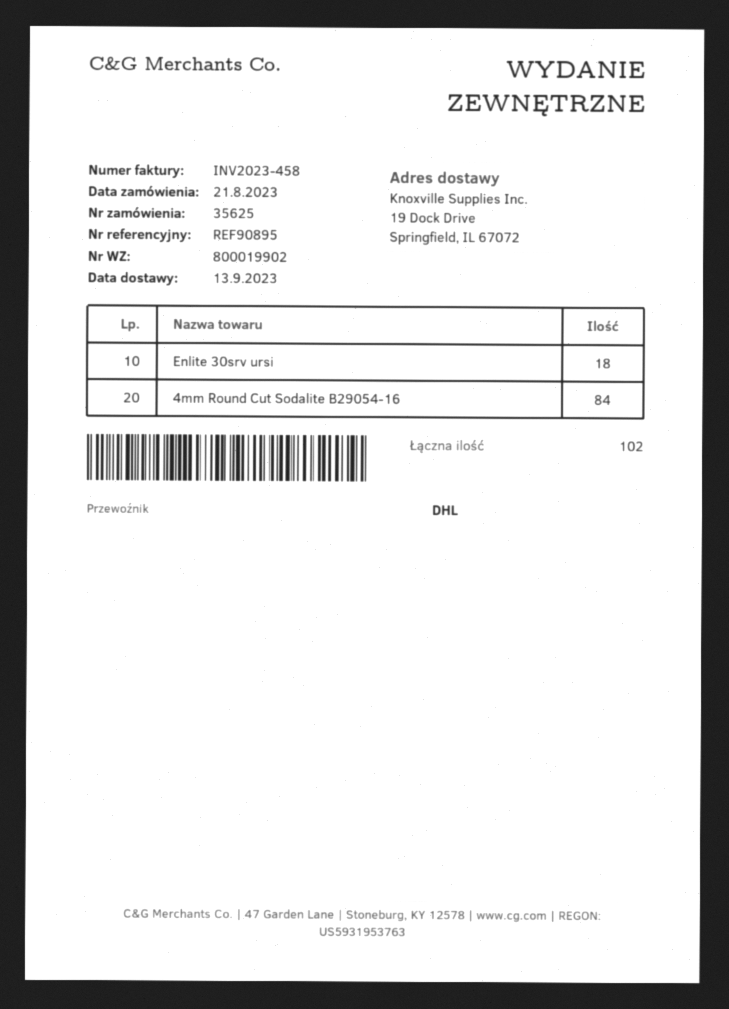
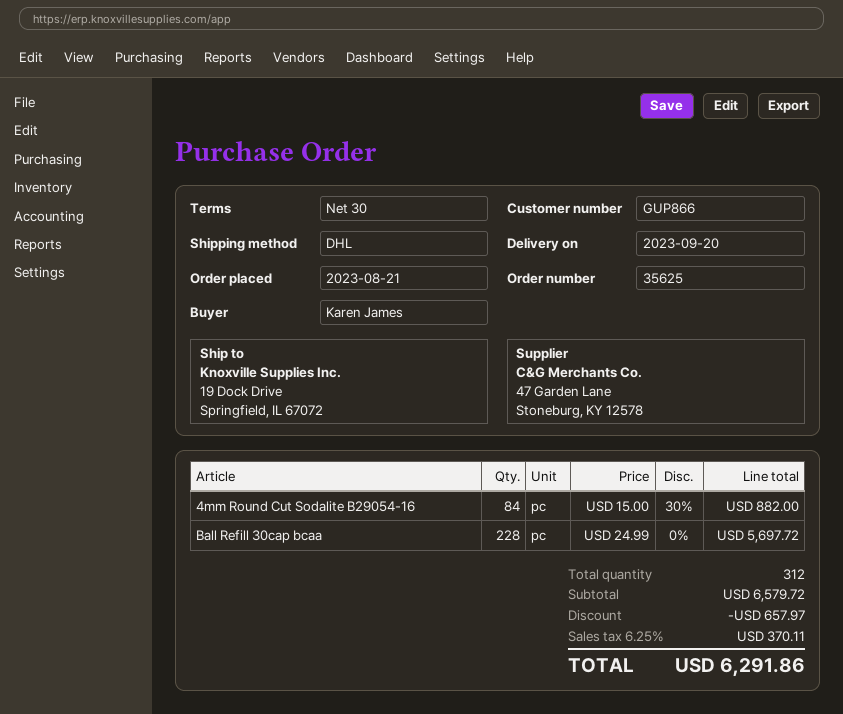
delivery date: 2023-09-13 -> 2023-09-20
Enlite 30srv ursi: 18 -> none
Ball Refill 30cap bcaa: none -> 228
total quantity: 102 -> 312

